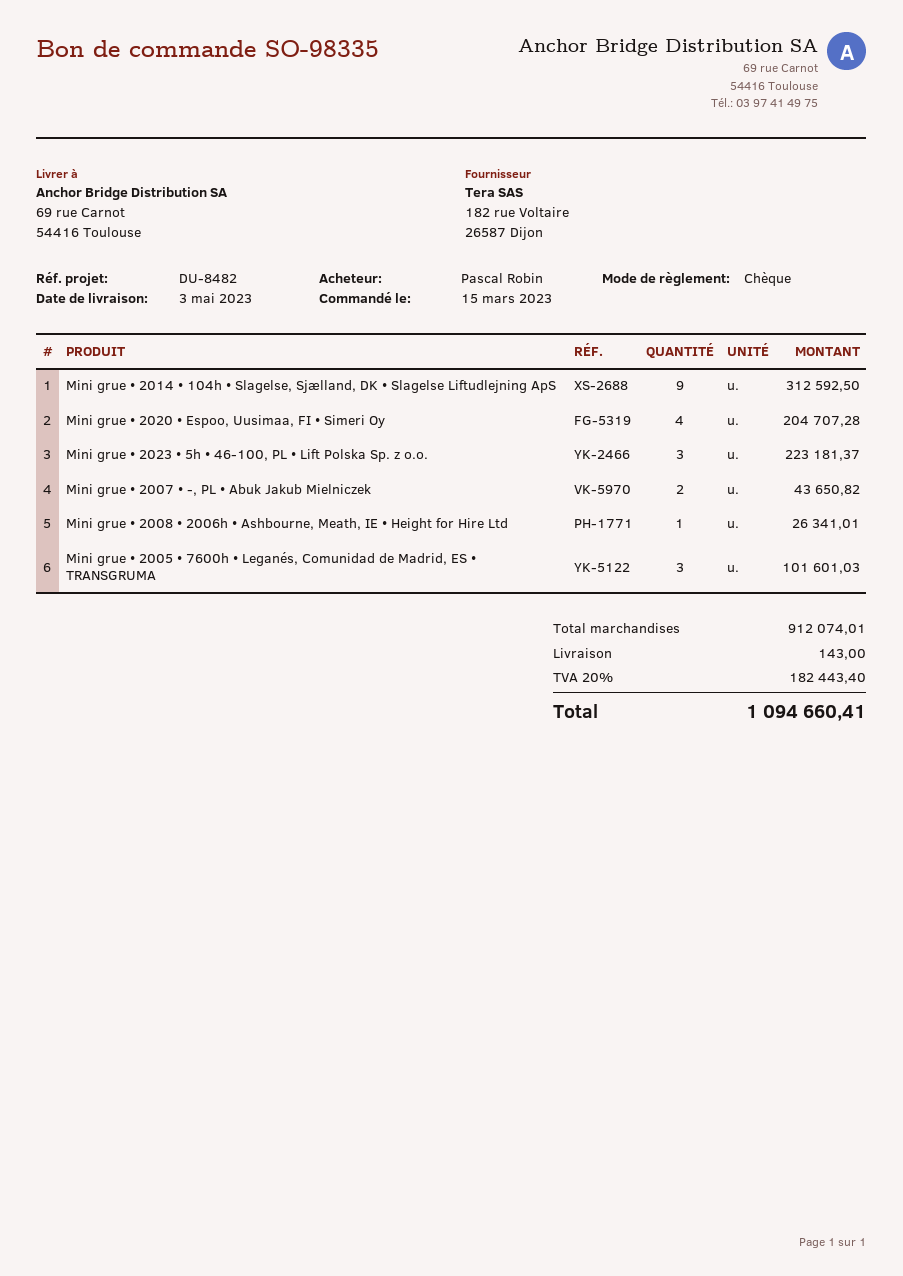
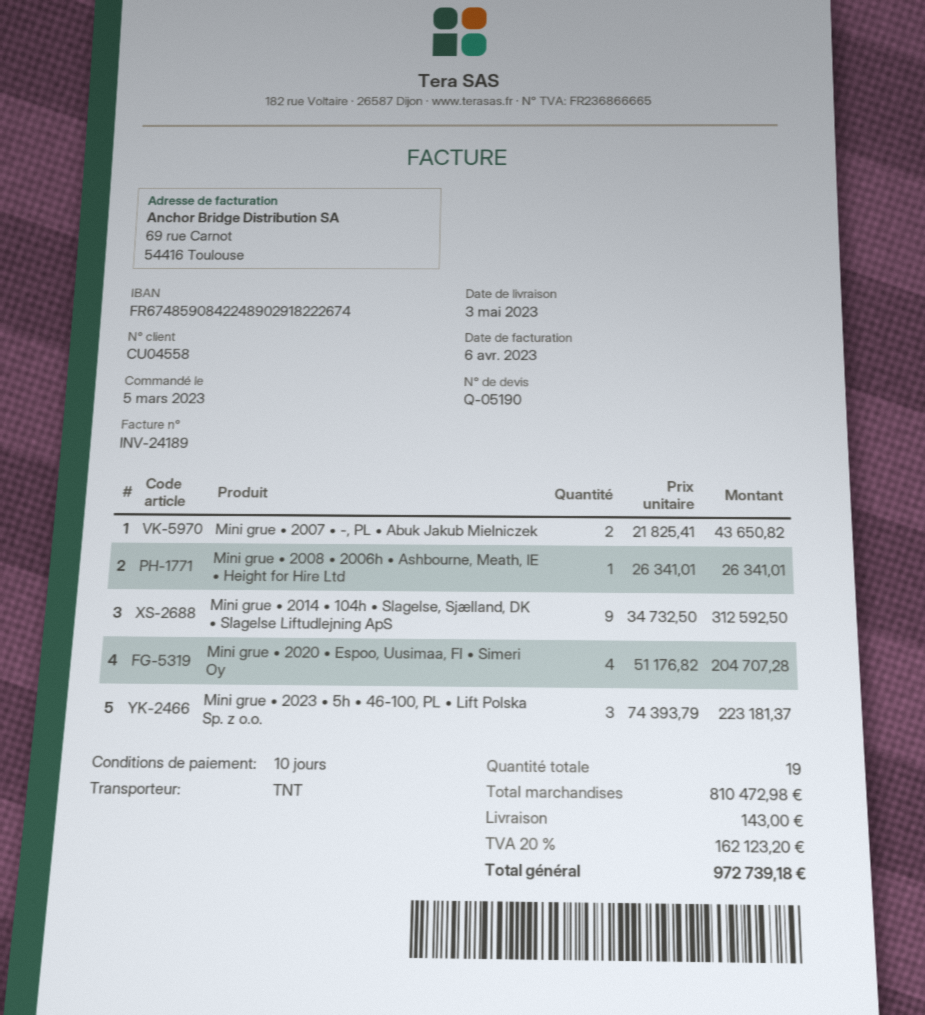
order date: 2023-03-15 -> 2023-03-05
Mini grue • 2005 • 7600h • Leganés, Comunidad de Madrid, ES • TRANSGRUMA: 3 for 101601.03 -> none
subtotal: 912074.01 -> 810472.98
tax: 20% = 182443.40 -> 20% = 162123.20
total: 1094660.41 -> 972739.18

